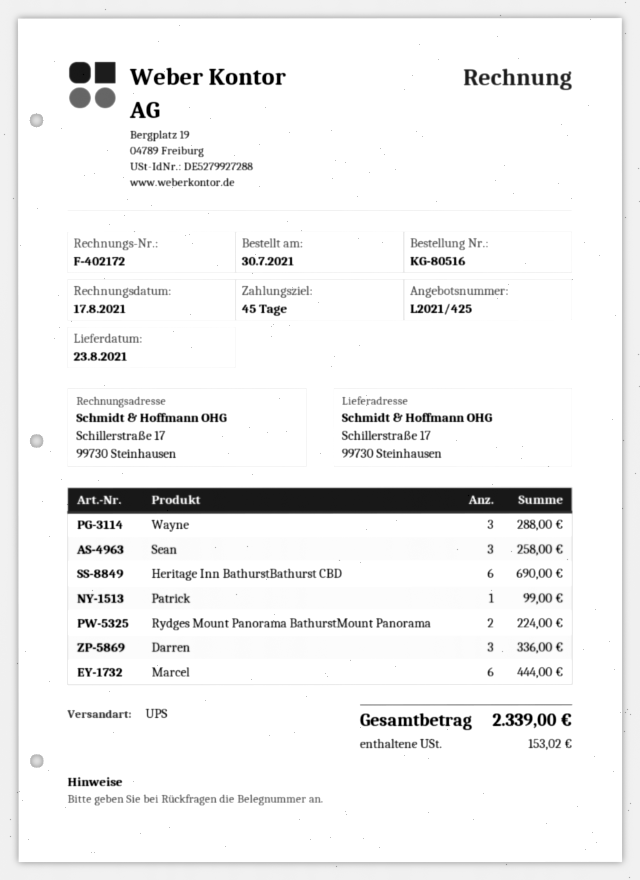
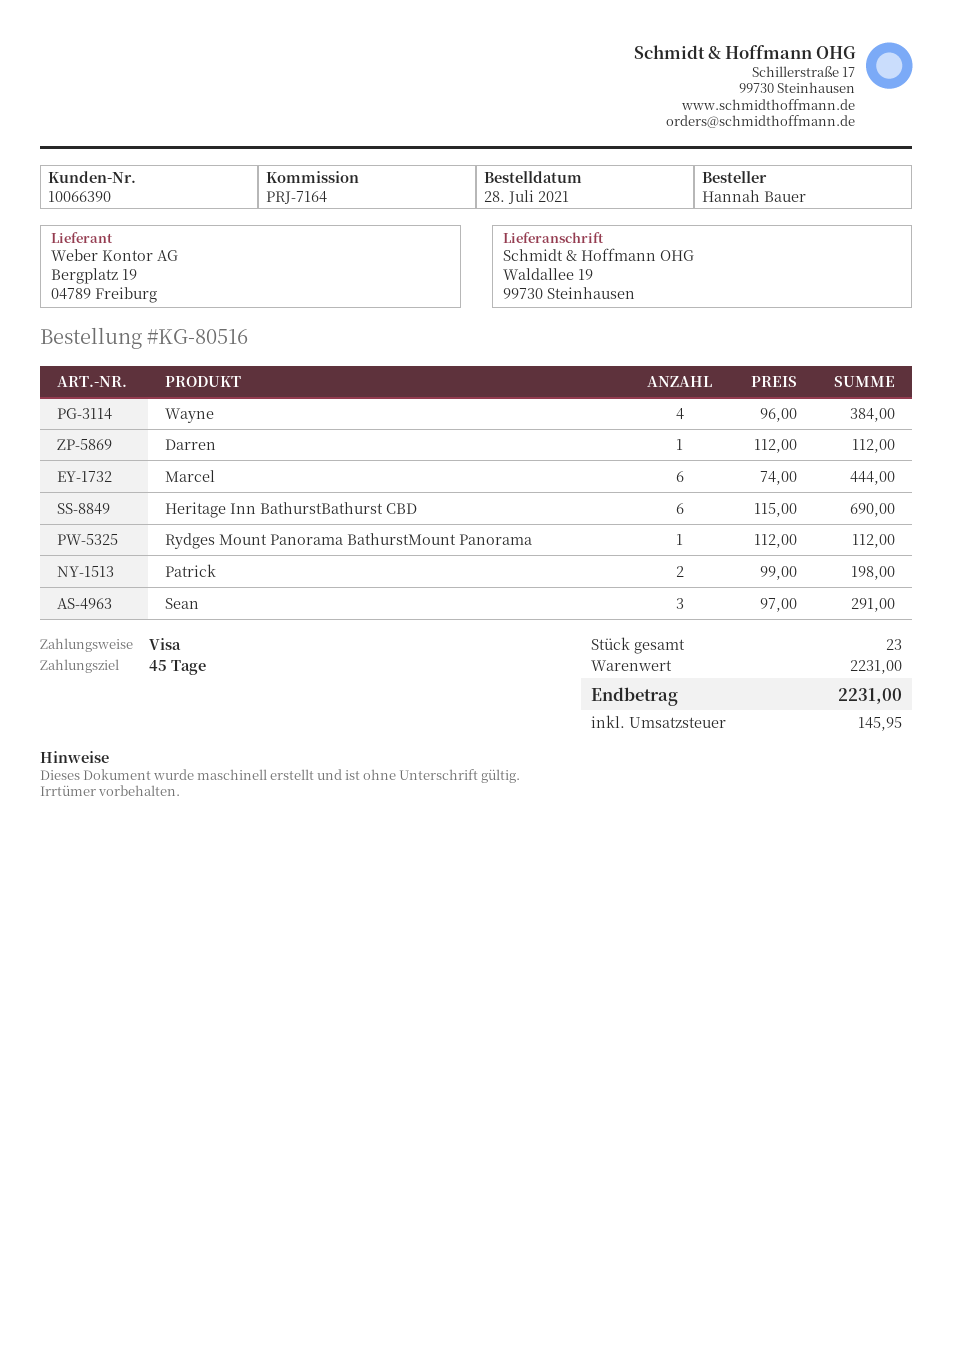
order date: 2021-07-30 -> 2021-07-28
ship to: Schillerstraße 17, 99730 Steinhausen -> Waldallee 19, 99730 Steinhausen
Wayne: 3 for 288.00 -> 4 for 384.00
Sean: 3 for 258.00 -> 3 for 291.00
Patrick: 1 for 99.00 -> 2 for 198.00
Rydges Mount Panorama BathurstMount Panorama: 2 for 224.00 -> 1 for 112.00
Darren: 3 for 336.00 -> 1 for 112.00
tax: 153.02 -> 145.95
total: 2339.00 -> 2231.00

